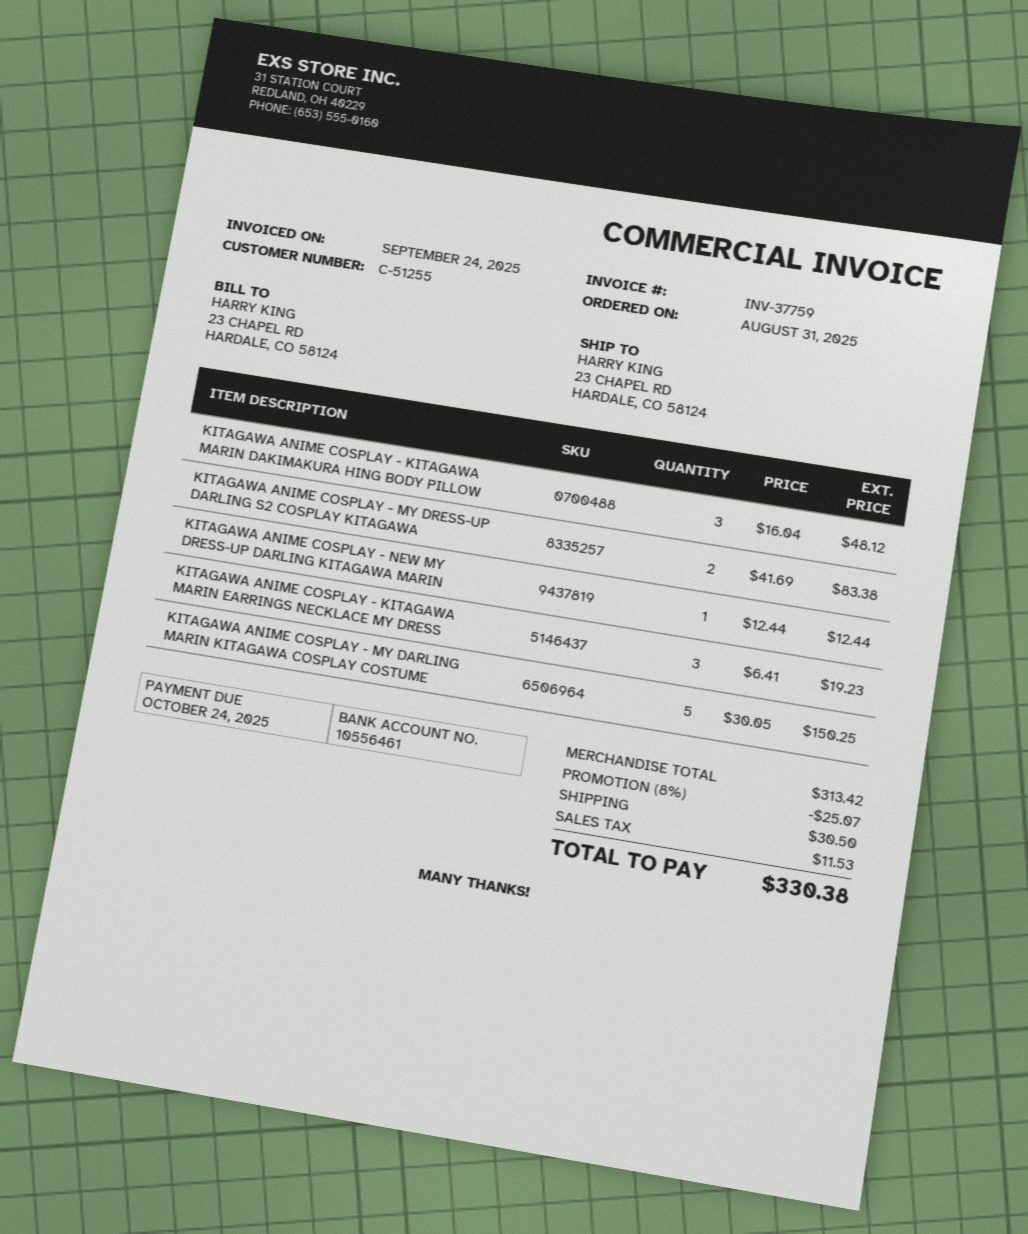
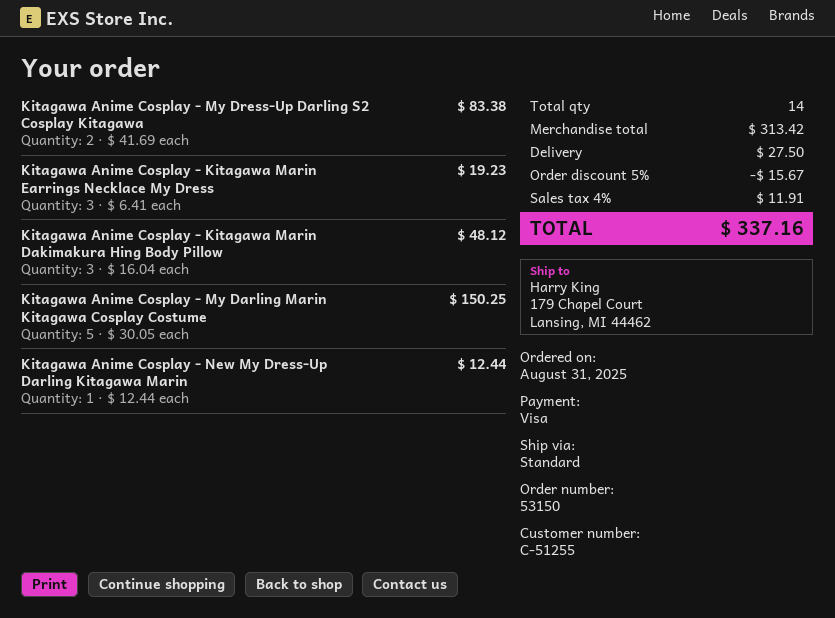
ship to: 23 CHAPEL RD, HARDALE, CO 58124 -> 179 Chapel Court, Lansing, MI 44462
discount: 8% = 25.07 -> 5% = 15.67
shipping: 30.50 -> 27.50
tax: 11.53 -> 11.91
total: 330.38 -> 337.16

